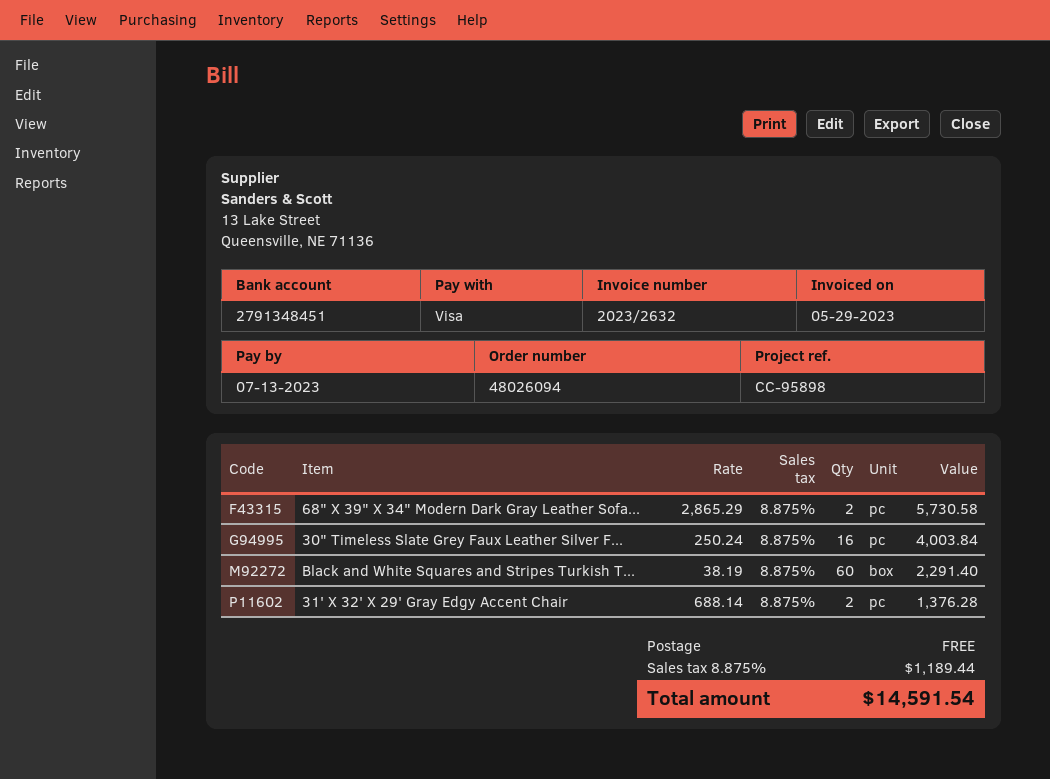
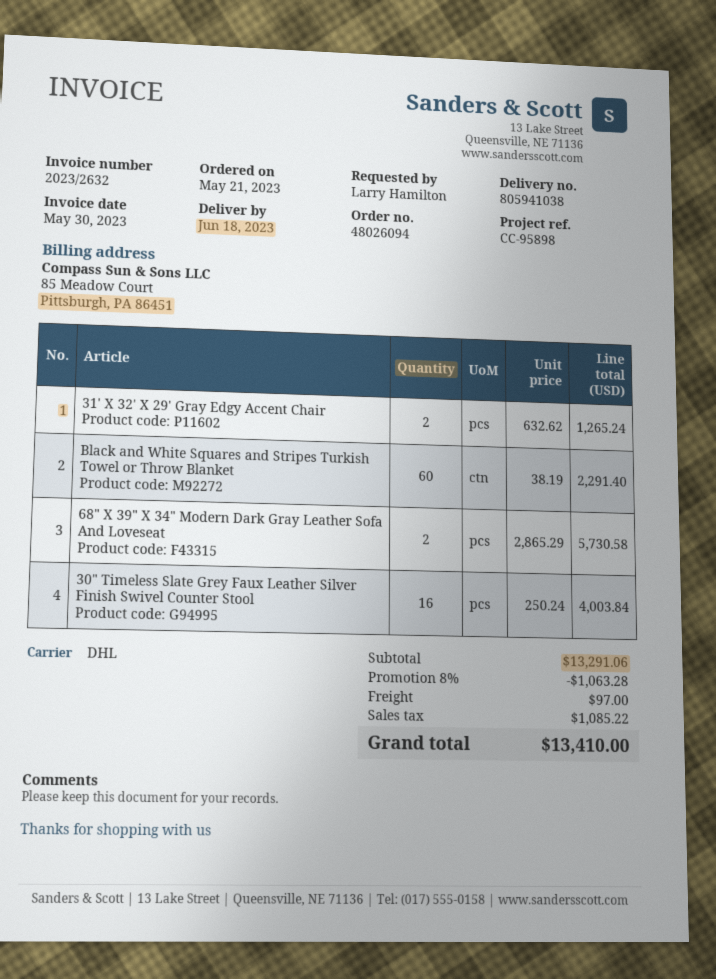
invoice date: 2023-05-29 -> 2023-05-30
31' X 32' X 29' Gray Edgy Accent Chair: 2 x 688.14 = 1376.28 -> 2 x 632.62 = 1265.24
discount: none -> 8% = 1063.28
shipping: 0.00 -> 97.00
tax: 1189.44 -> 1085.22
total: 14591.54 -> 13410.00

